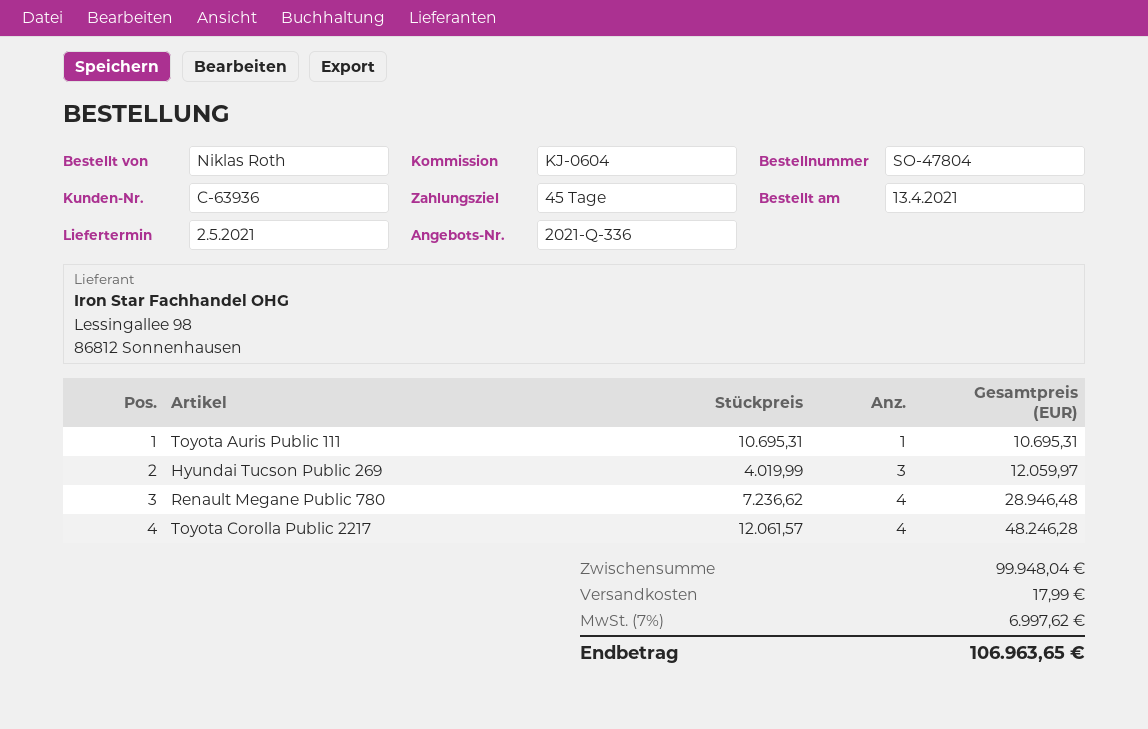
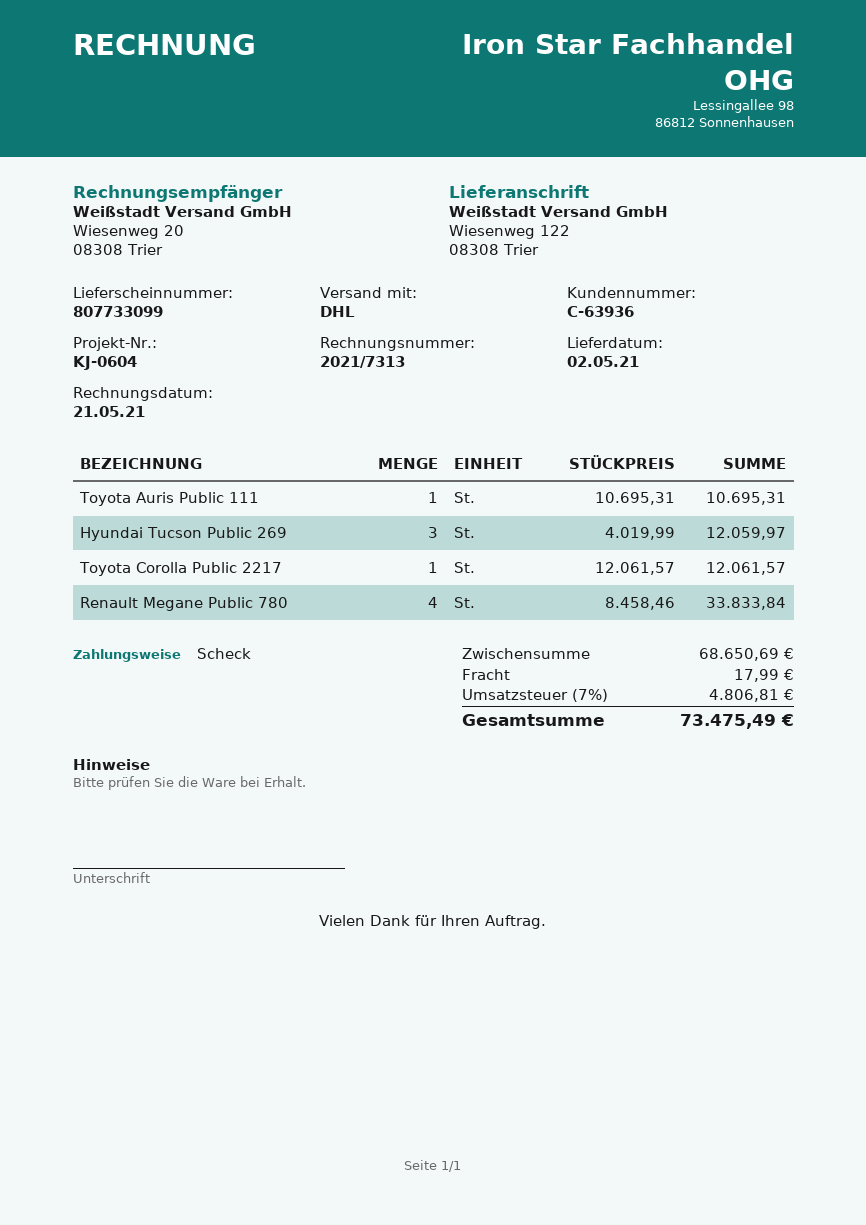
Renault Megane Public 780: 4 x 7236.62 = 28946.48 -> 4 x 8458.46 = 33833.84
Toyota Corolla Public 2217: 4 x 12061.57 = 48246.28 -> 1 x 12061.57 = 12061.57
subtotal: 99948.04 -> 68650.69
tax: 7% = 6997.62 -> 7% = 4806.81
total: 106963.65 -> 73475.49

